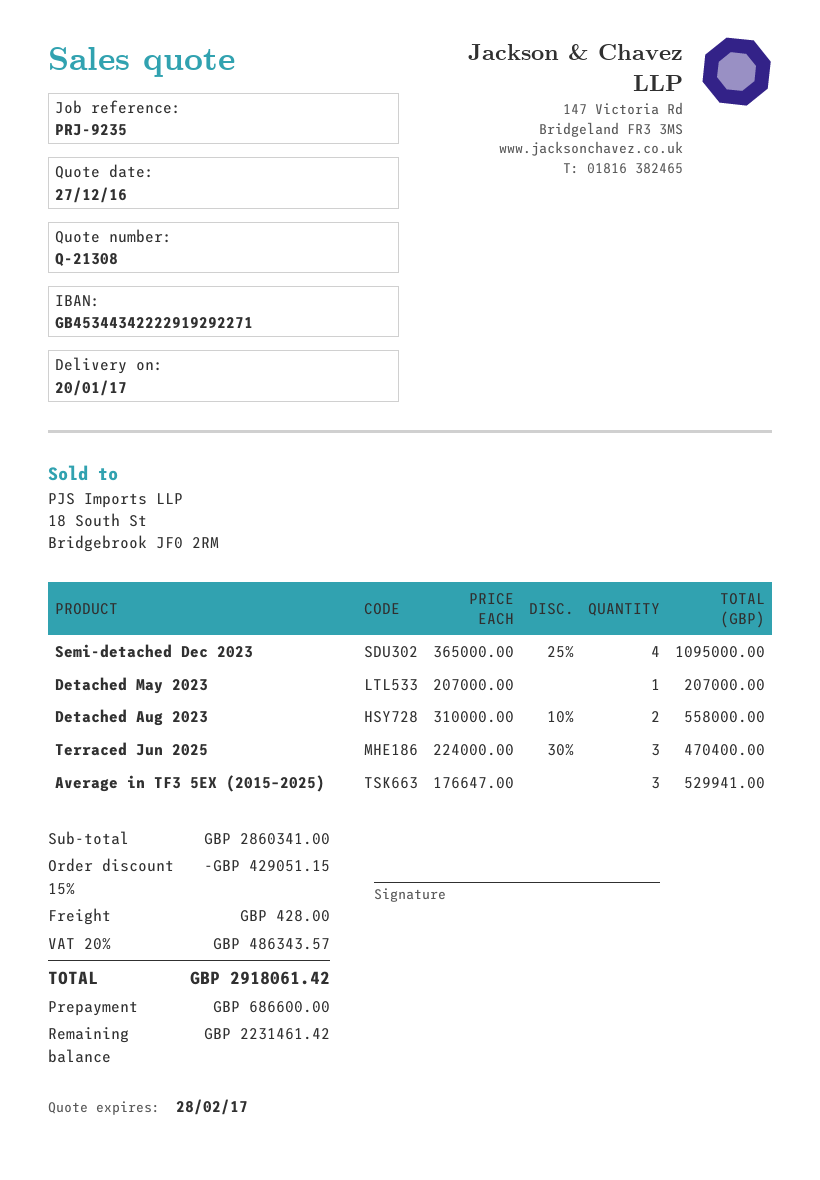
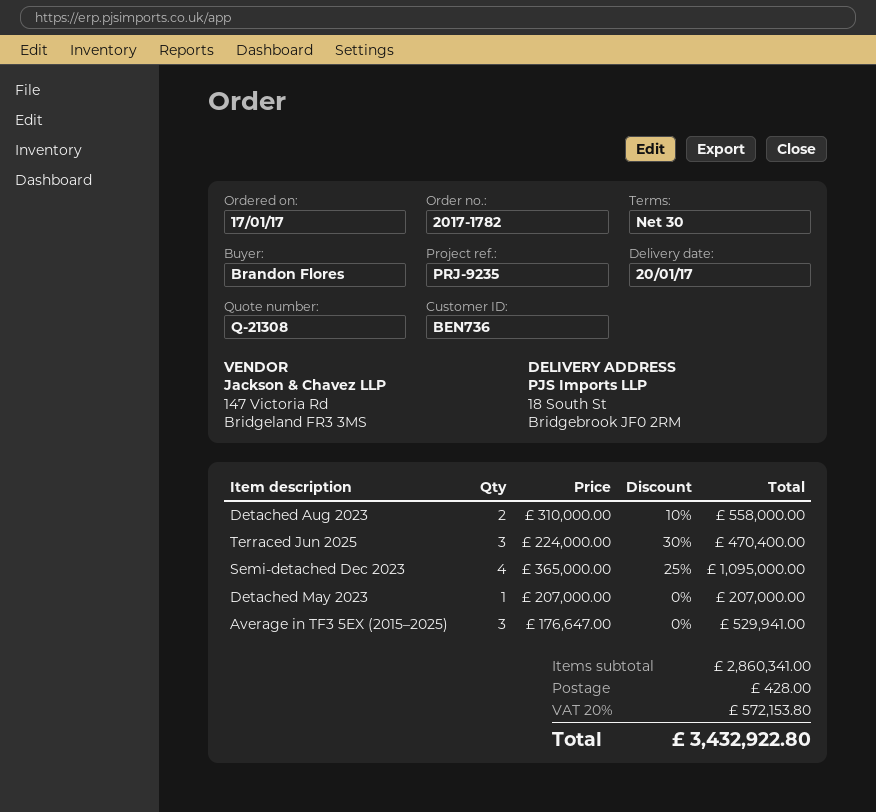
discount: 15% = 429051.15 -> none
tax: 20% = 486343.57 -> 20% = 572153.80
total: 2918061.42 -> 3432922.80

